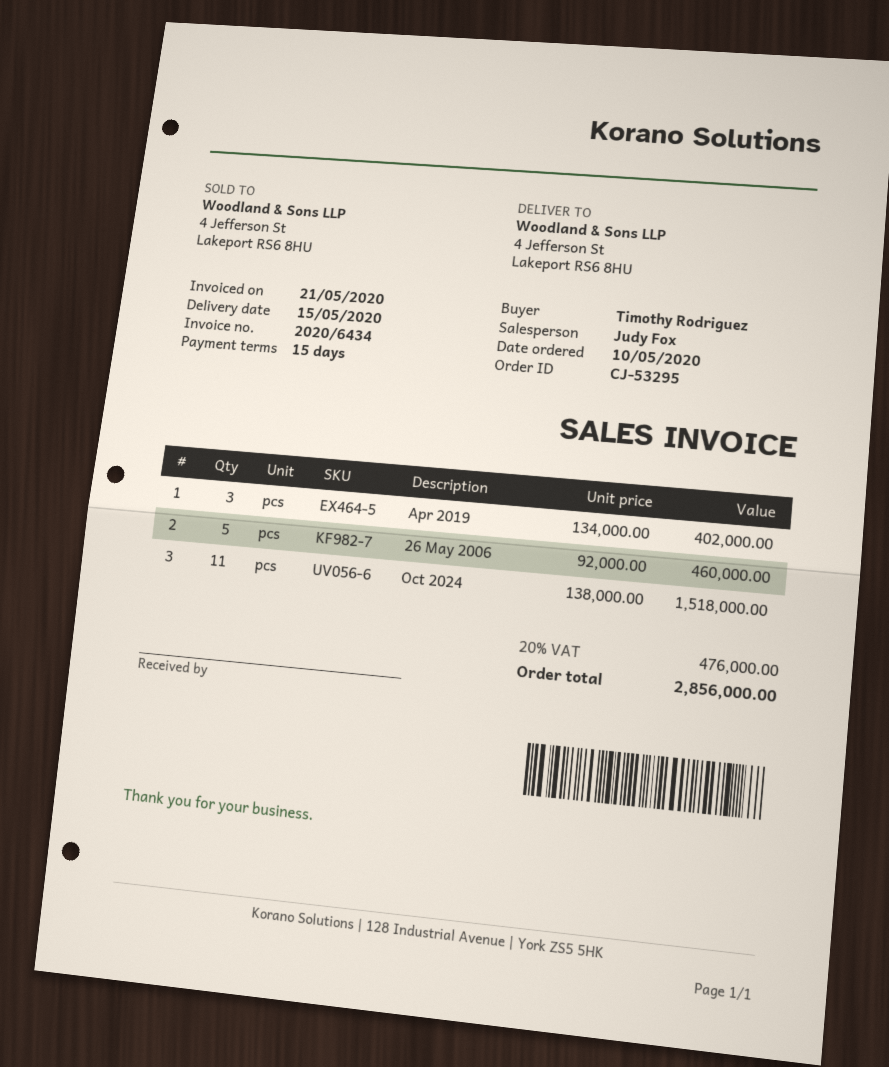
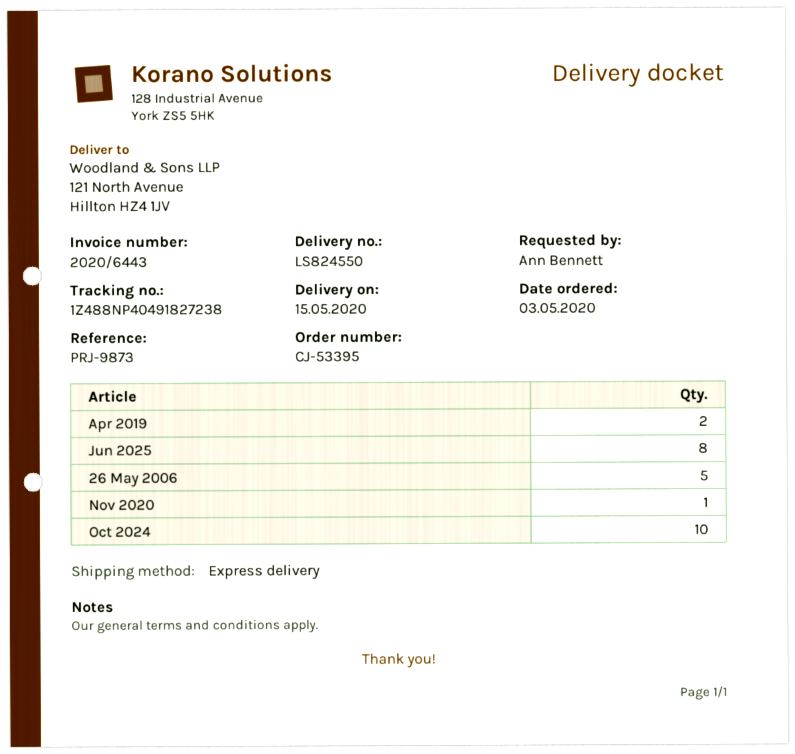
order number: CJ-53295 -> CJ-53395
order date: 2020-05-10 -> 2020-05-03
invoice number: 2020/6434 -> 2020/6443
ordered by: Timothy Rodriguez -> Ann Bennett
ship to: 4 Jefferson St, Lakeport RS6 8HU -> 121 North Avenue, Hillton HZ4 1JV
Apr 2019: 3 -> 2
Oct 2024: 11 -> 10
Jun 2025: none -> 8
Nov 2020: none -> 1

